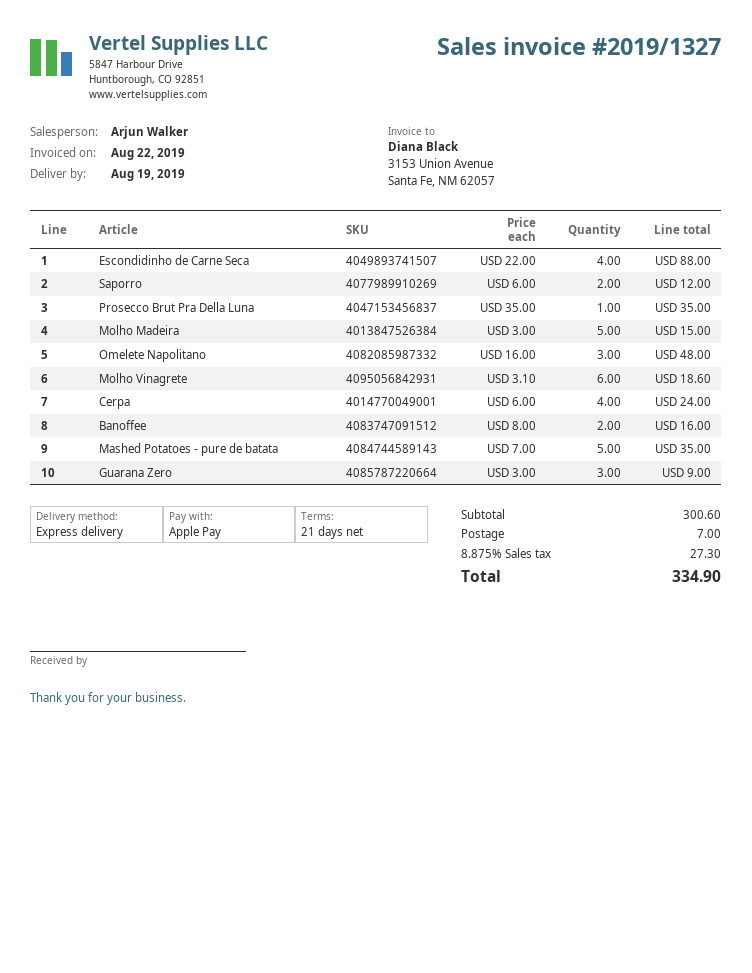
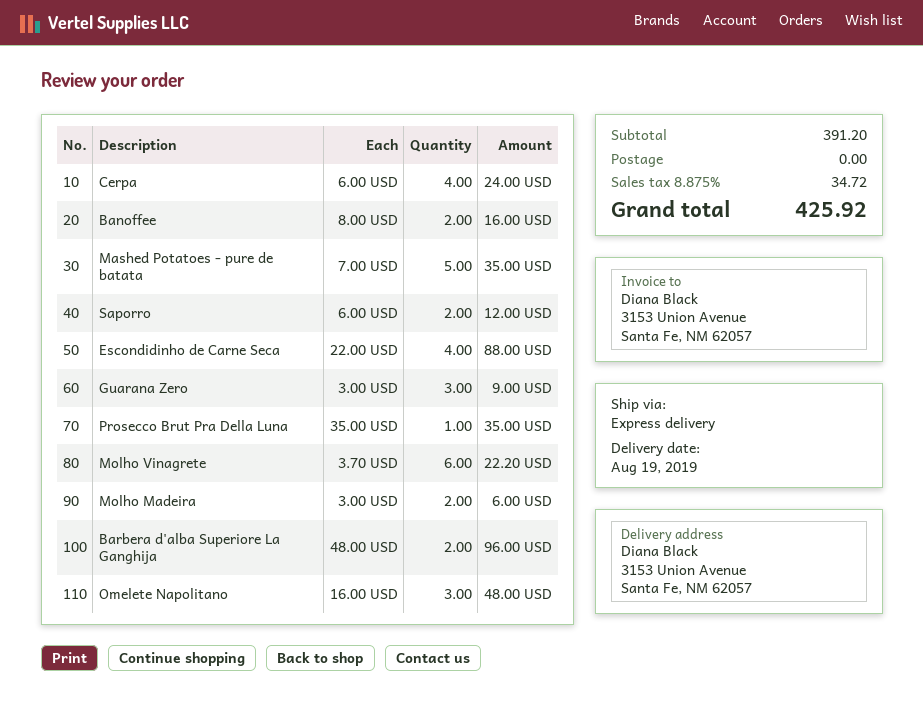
Molho Madeira: 5 x 3.00 = 15.00 -> 2 x 3.00 = 6.00
Molho Vinagrete: 6 x 3.10 = 18.60 -> 6 x 3.70 = 22.20
Barbera d'alba Superiore La Ganghija: none -> 2 x 48.00 = 96.00
subtotal: 300.60 -> 391.20
shipping: 7.00 -> 0.00
tax: 8.875% = 27.30 -> 8.875% = 34.72
total: 334.90 -> 425.92

